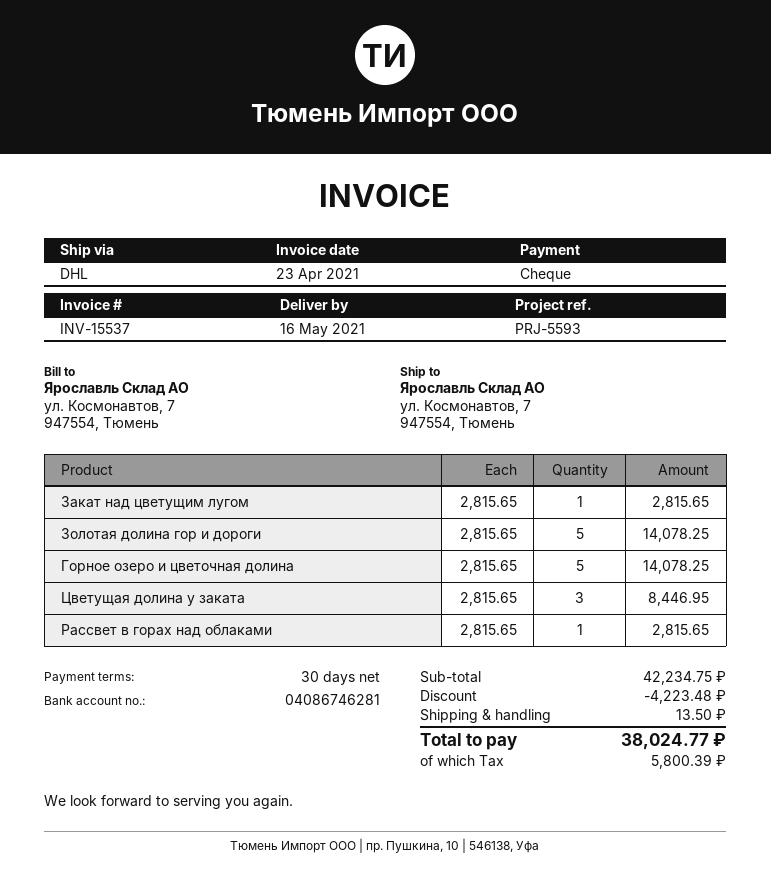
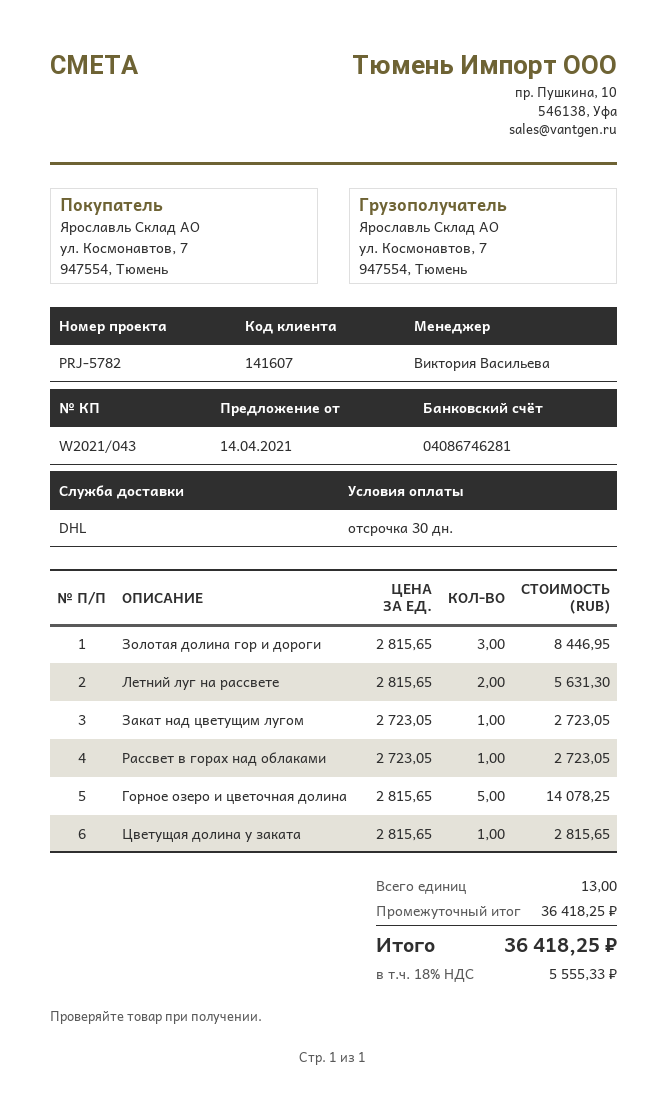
reference: PRJ-5593 -> PRJ-5782
Закат над цветущим лугом: 1 x 2815.65 = 2815.65 -> 1 x 2723.05 = 2723.05
Золотая долина гор и дороги: 5 x 2815.65 = 14078.25 -> 3 x 2815.65 = 8446.95
Цветущая долина у заката: 3 x 2815.65 = 8446.95 -> 1 x 2815.65 = 2815.65
Рассвет в горах над облаками: 1 x 2815.65 = 2815.65 -> 1 x 2723.05 = 2723.05
Летний луг на рассвете: none -> 2 x 2815.65 = 5631.30
subtotal: 42234.75 -> 36418.25
discount: 4223.48 -> none
shipping: 13.50 -> none
tax: 5800.39 -> 5555.33
total: 38024.77 -> 36418.25

